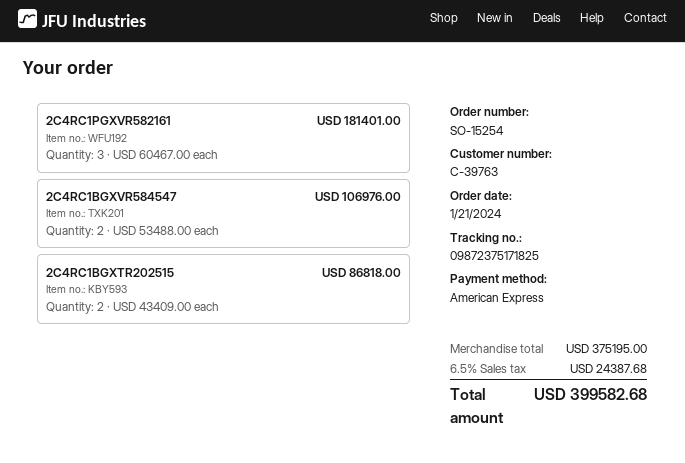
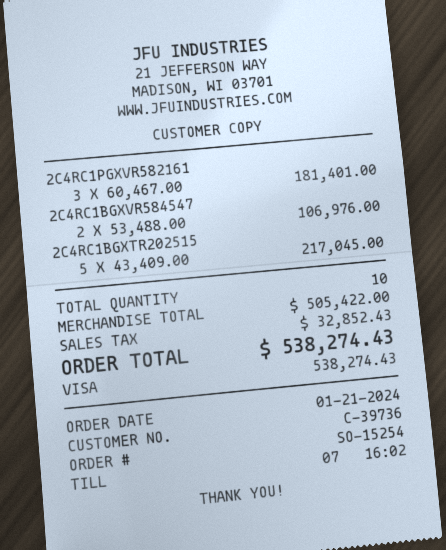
customer number: C-39763 -> C-39736
payment method: American Express -> Visa
2C4RC1BGXTR202515: 2 x 43409.00 = 86818.00 -> 5 x 43409.00 = 217045.00
subtotal: 375195.00 -> 505422.00
tax: 24387.68 -> 32852.43
total: 399582.68 -> 538274.43

